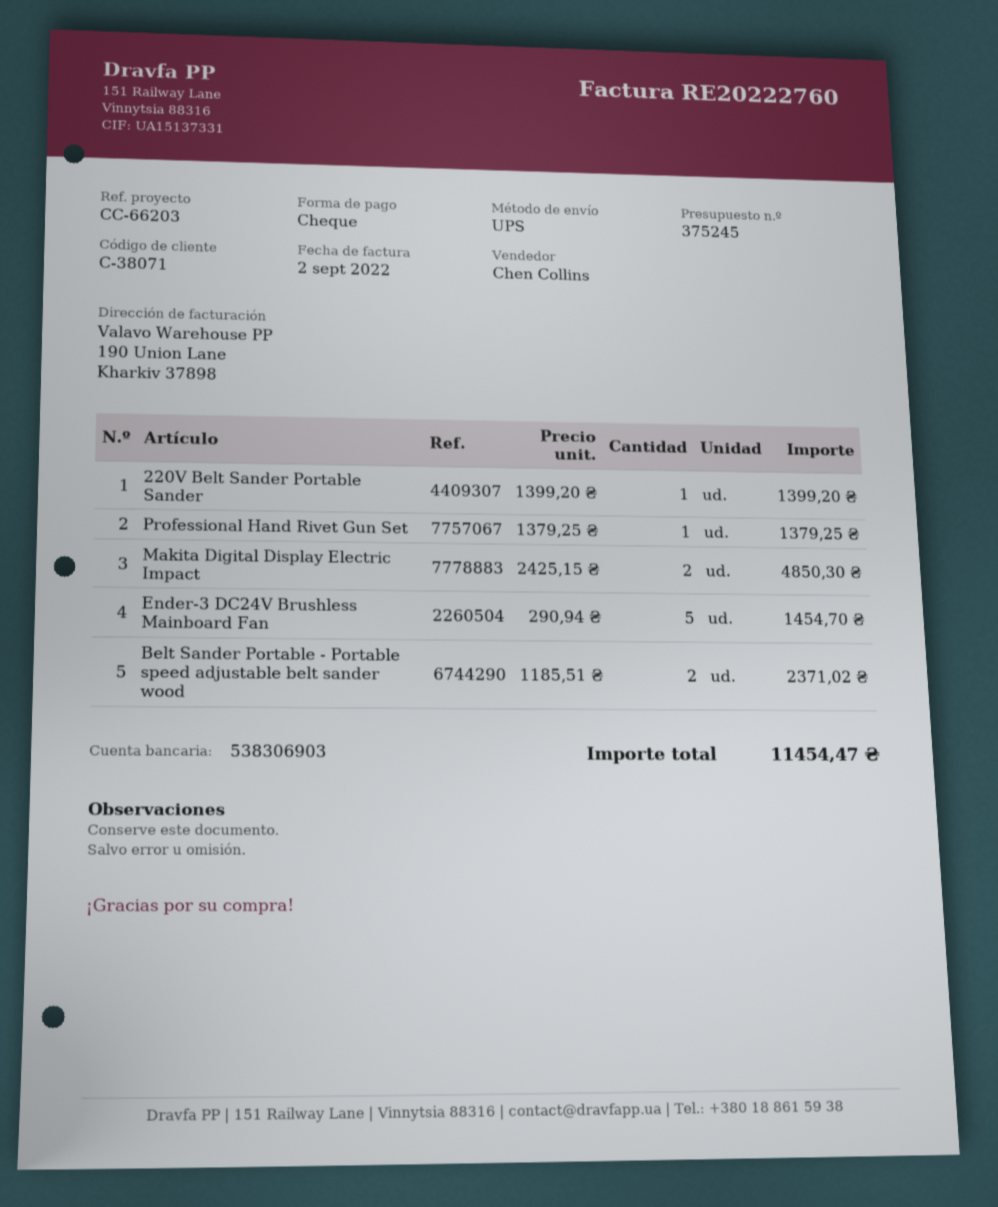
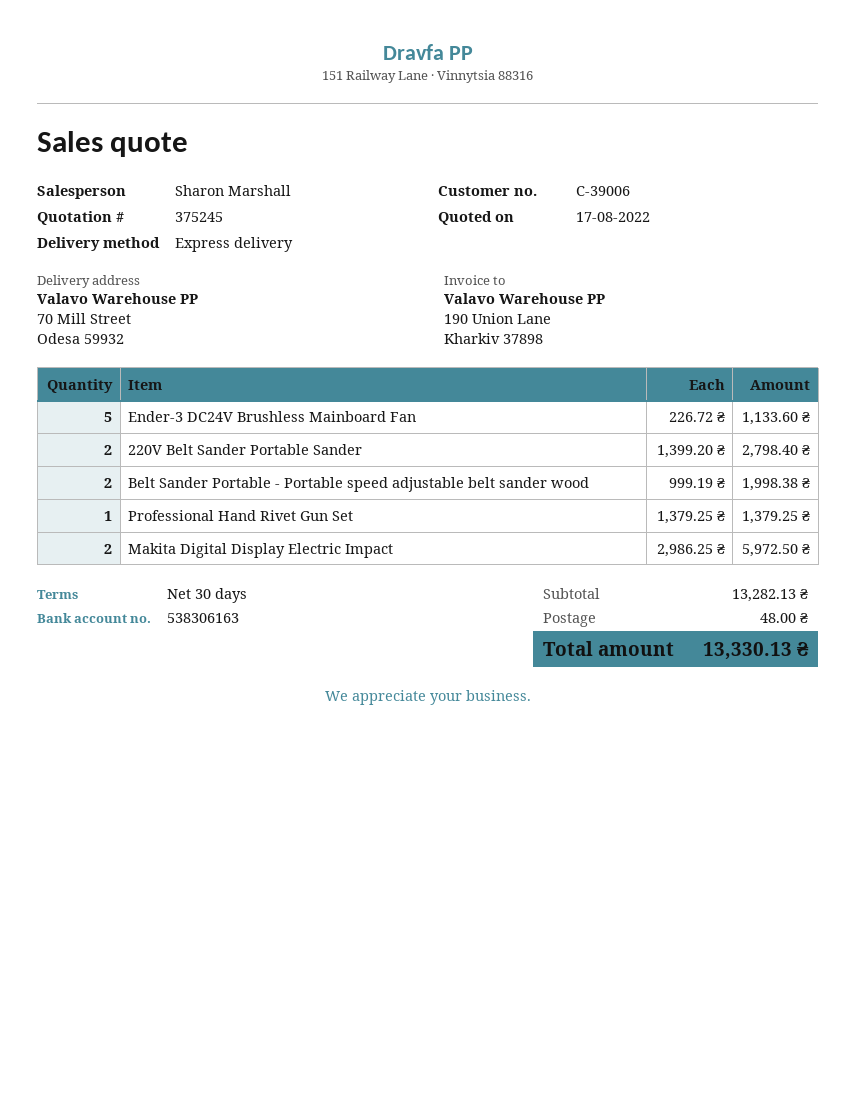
customer number: C-38071 -> C-39006
sales rep: Chen Collins -> Sharon Marshall
bank account: 538306903 -> 538306163
shipping method: UPS -> express
220V Belt Sander Portable Sander: 1 x 1399.20 = 1399.20 -> 2 x 1399.20 = 2798.40
Makita Digital Display Electric Impact: 2 x 2425.15 = 4850.30 -> 2 x 2986.25 = 5972.50
Ender-3 DC24V Brushless Mainboard Fan: 5 x 290.94 = 1454.70 -> 5 x 226.72 = 1133.60
Belt Sander Portable - Portable speed adjustable belt sander wood: 2 x 1185.51 = 2371.02 -> 2 x 999.19 = 1998.38
shipping: none -> 48.00
total: 11454.47 -> 13330.13

